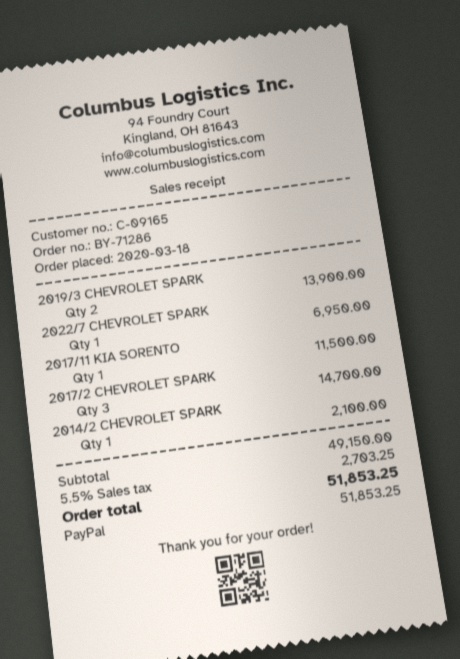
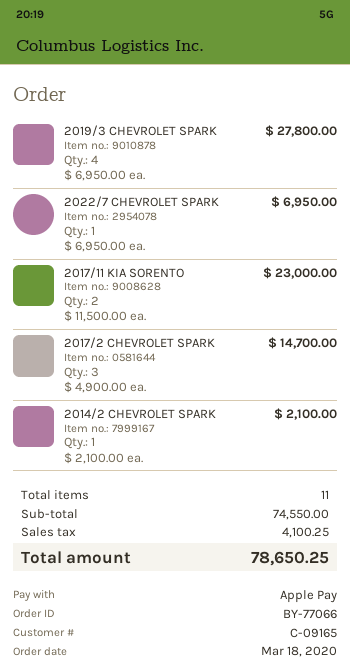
order number: BY-71286 -> BY-77066
payment method: PayPal -> Apple Pay
2019/3 CHEVROLET SPARK: 2 for 13900.00 -> 4 for 27800.00
2017/11 KIA SORENTO: 1 for 11500.00 -> 2 for 23000.00
subtotal: 49150.00 -> 74550.00
tax: 2703.25 -> 4100.25
total: 51853.25 -> 78650.25

